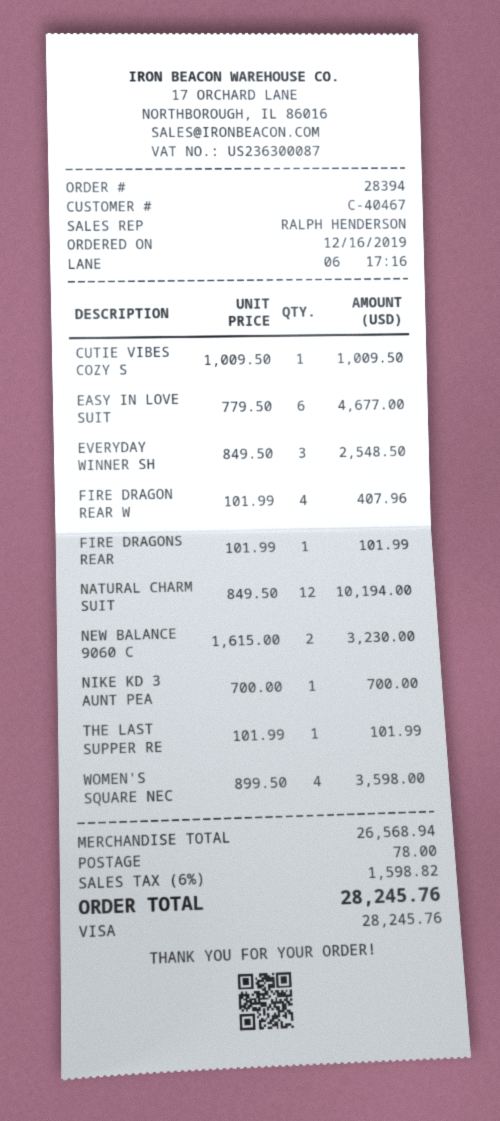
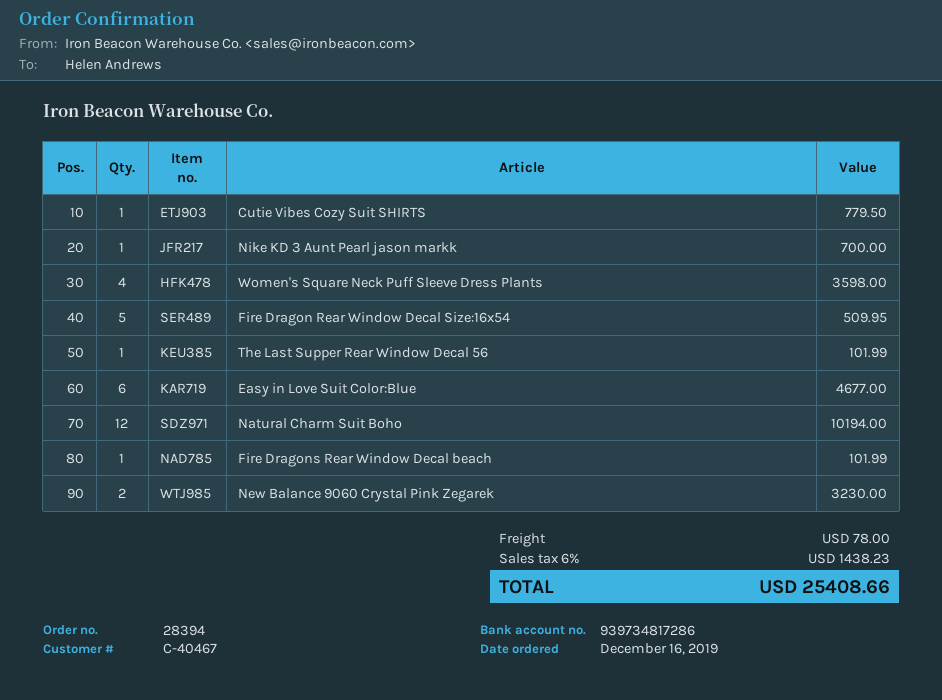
CUTIE VIBES COZY S: 1 for 1009.50 -> 1 for 779.50
EVERYDAY WINNER SH: 3 for 2548.50 -> none
FIRE DRAGON REAR W: 4 for 407.96 -> 5 for 509.95
tax: 6% = 1598.82 -> 6% = 1438.23
total: 28245.76 -> 25408.66

